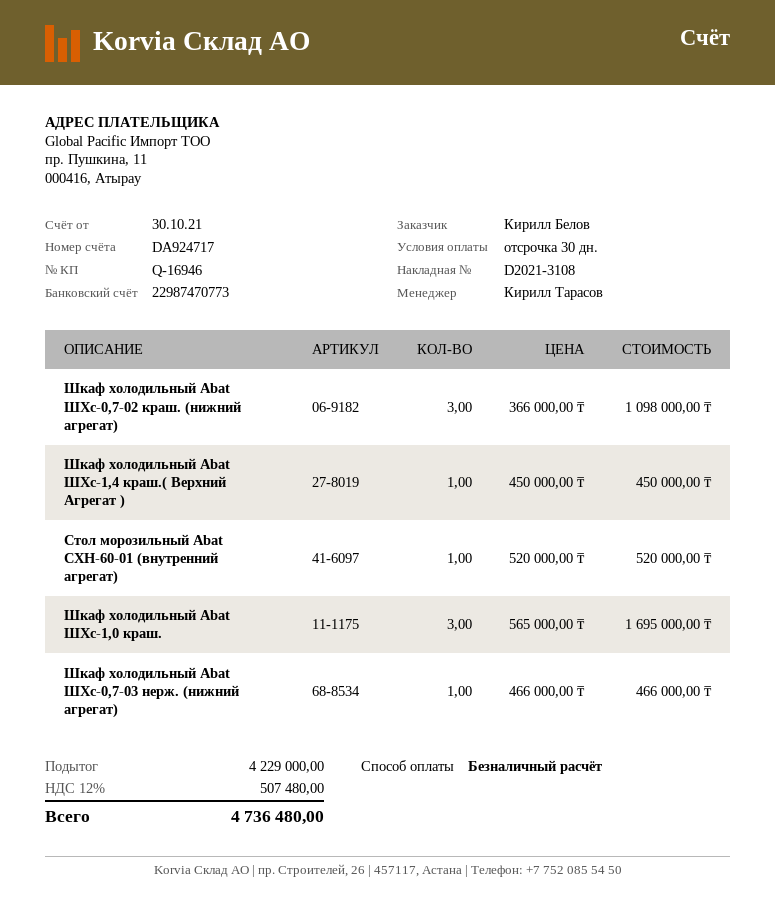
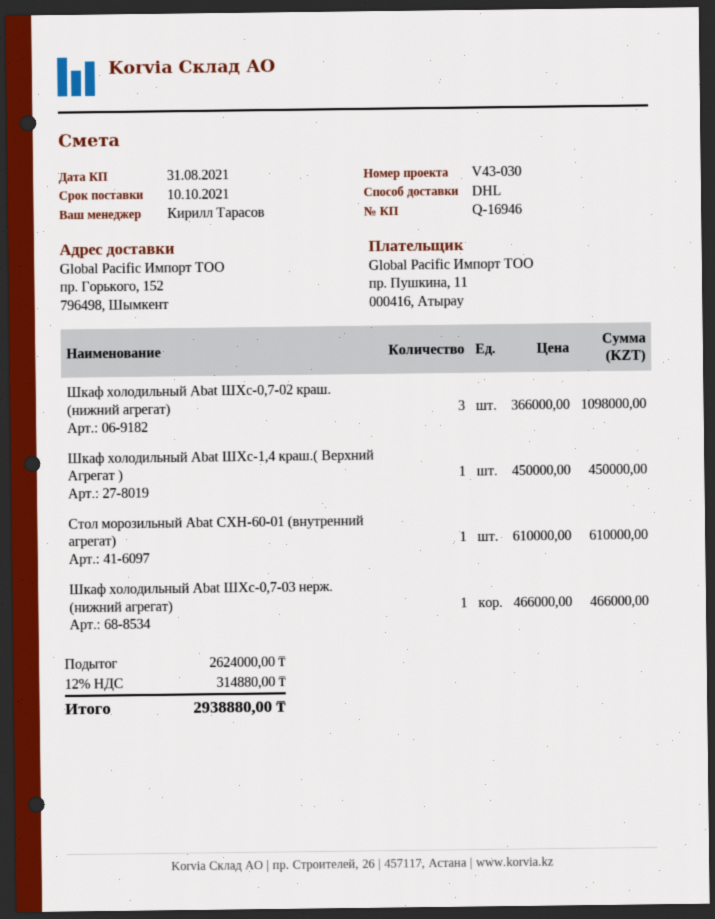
Стол морозильный Abat СХН-60-01 (внутренний агрегат): 1 x 520000.00 = 520000.00 -> 1 x 610000.00 = 610000.00
Шкаф холодильный Abat ШХс-1,0 краш.: 3 x 565000.00 = 1695000.00 -> none
subtotal: 4229000.00 -> 2624000.00
tax: 12% = 507480.00 -> 12% = 314880.00
total: 4736480.00 -> 2938880.00

